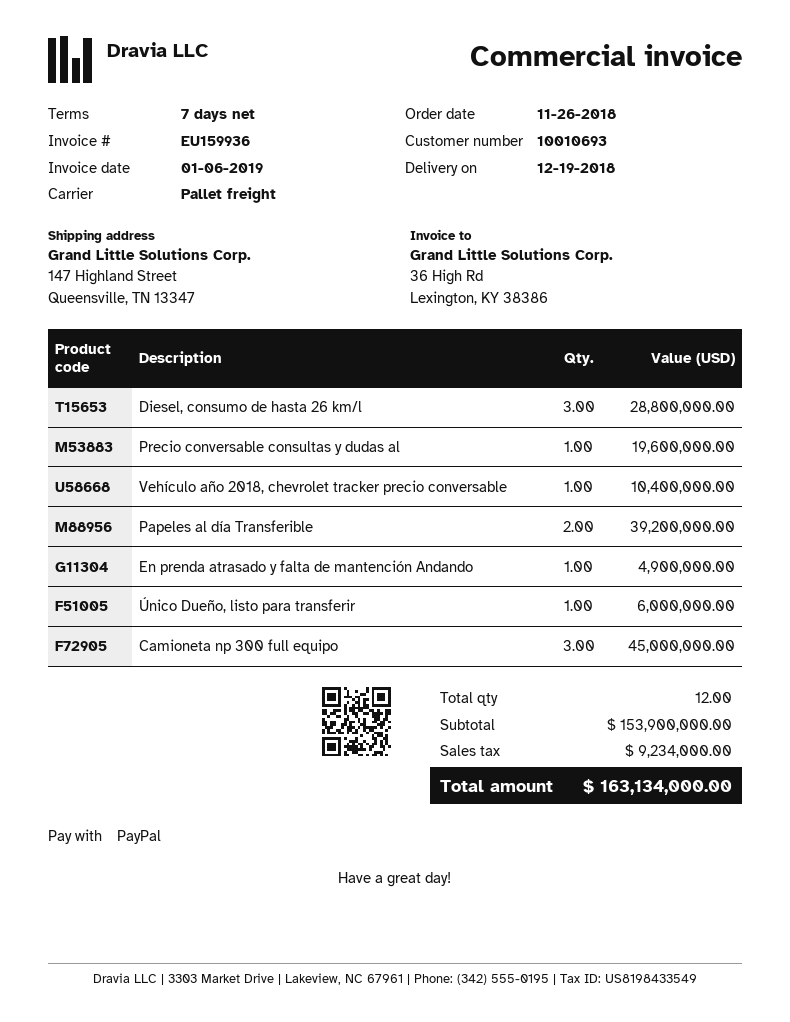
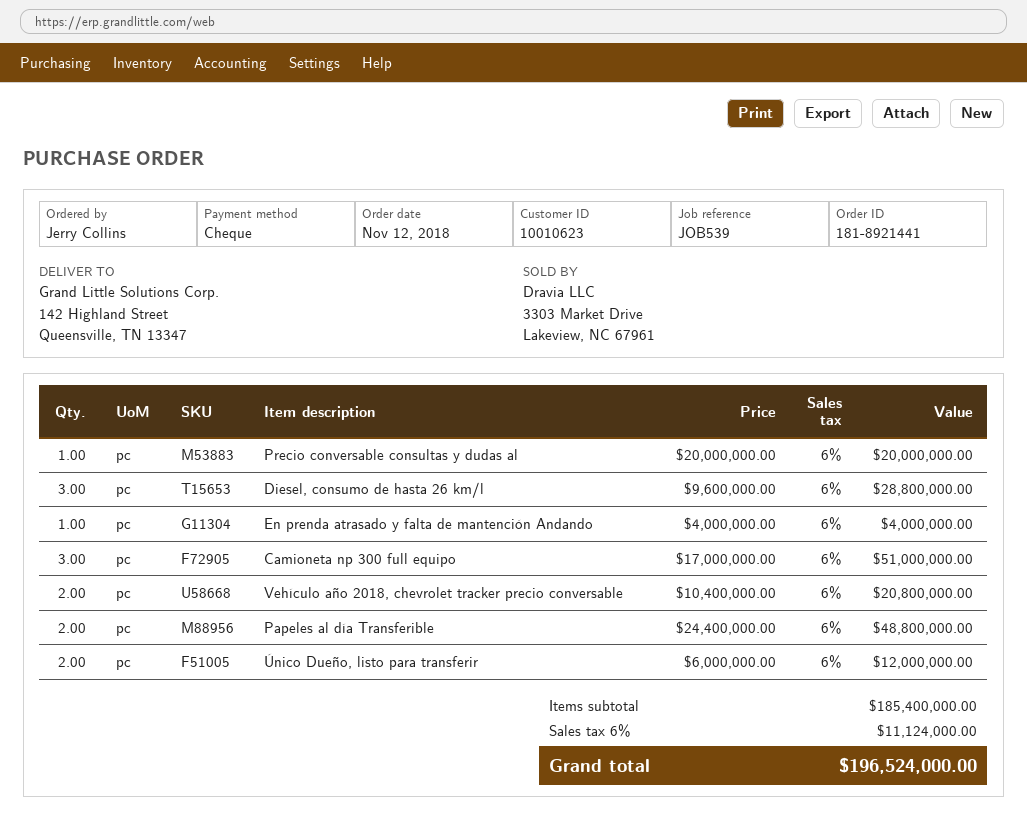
order date: 2018-11-26 -> 2018-11-12
customer number: 10010693 -> 10010623
payment method: PayPal -> cheque
ship to: 147 Highland Street, Queensville, TN 13347 -> 142 Highland Street, Queensville, TN 13347
Precio conversable consultas y dudas al: 1 for 19600000.00 -> 1 for 20000000.00
Vehículo año 2018, chevrolet tracker precio conversable: 1 for 10400000.00 -> 2 for 20800000.00
Papeles al día Transferible: 2 for 39200000.00 -> 2 for 48800000.00
En prenda atrasado y falta de mantención Andando: 1 for 4900000.00 -> 1 for 4000000.00
Único Dueño, listo para transferir: 1 for 6000000.00 -> 2 for 12000000.00
Camioneta np 300 full equipo: 3 for 45000000.00 -> 3 for 51000000.00
subtotal: 153900000.00 -> 185400000.00
tax: 9234000.00 -> 11124000.00
total: 163134000.00 -> 196524000.00

